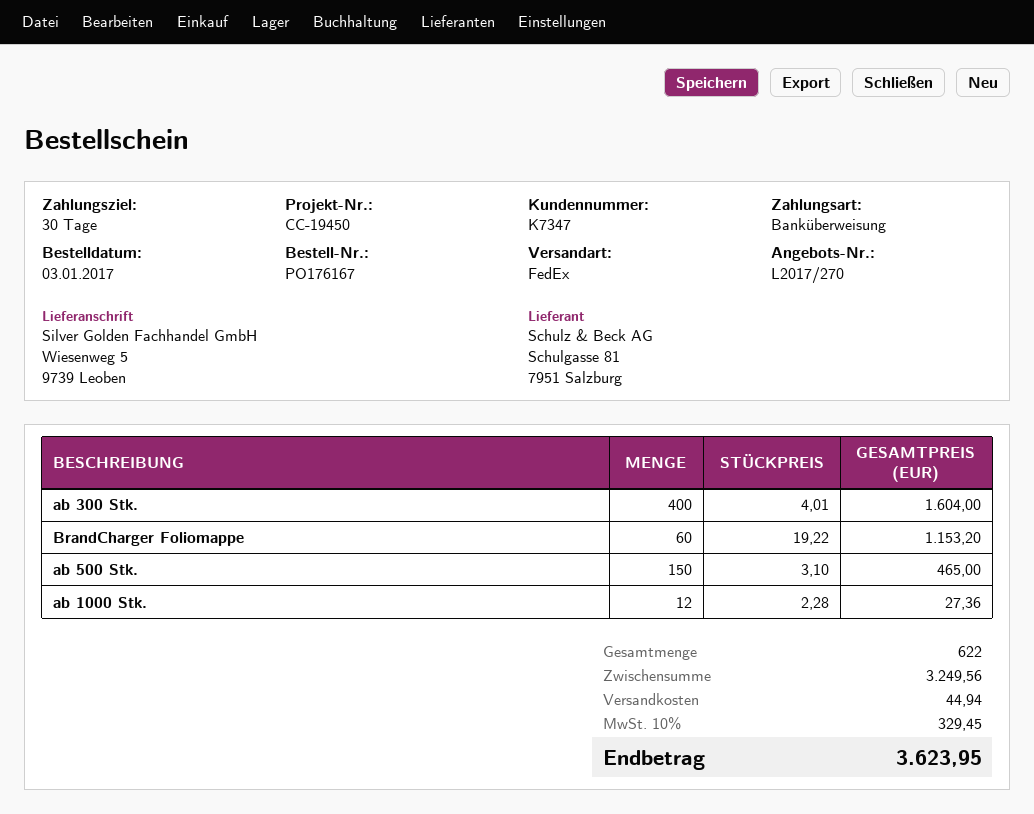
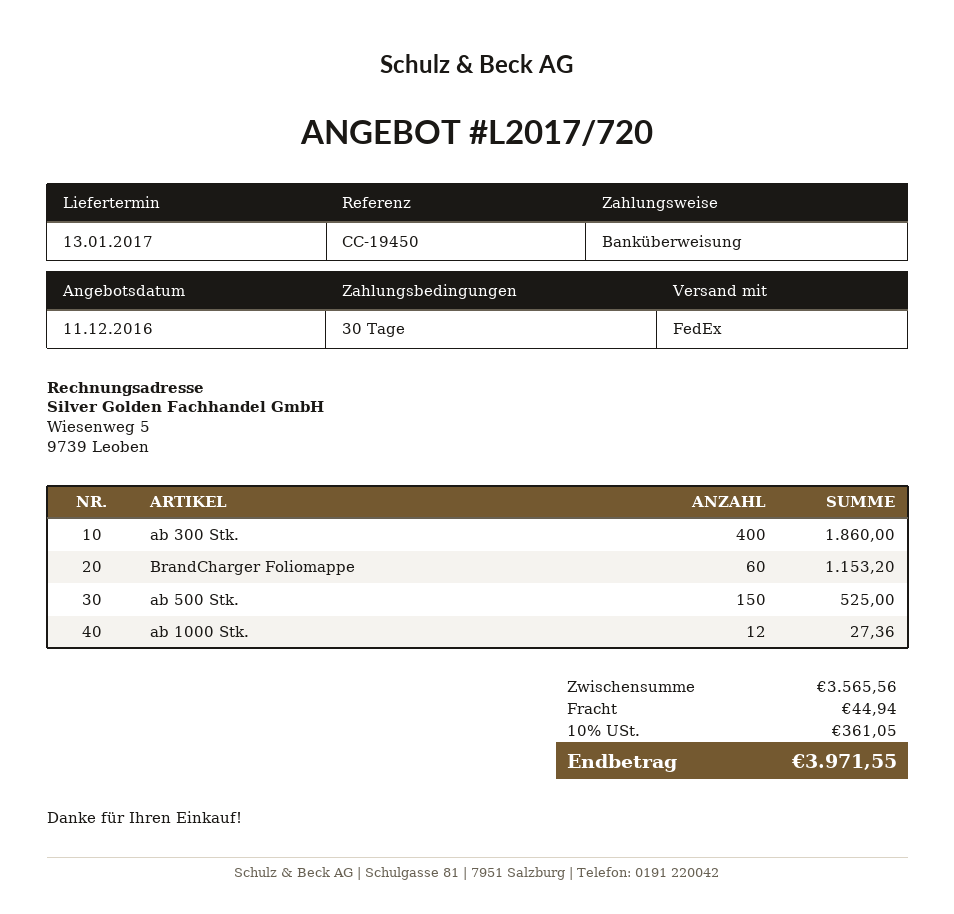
quote number: L2017/270 -> L2017/720
ab 300 Stk.: 400 for 1604.00 -> 400 for 1860.00
ab 500 Stk.: 150 for 465.00 -> 150 for 525.00
subtotal: 3249.56 -> 3565.56
tax: 10% = 329.45 -> 10% = 361.05
total: 3623.95 -> 3971.55

